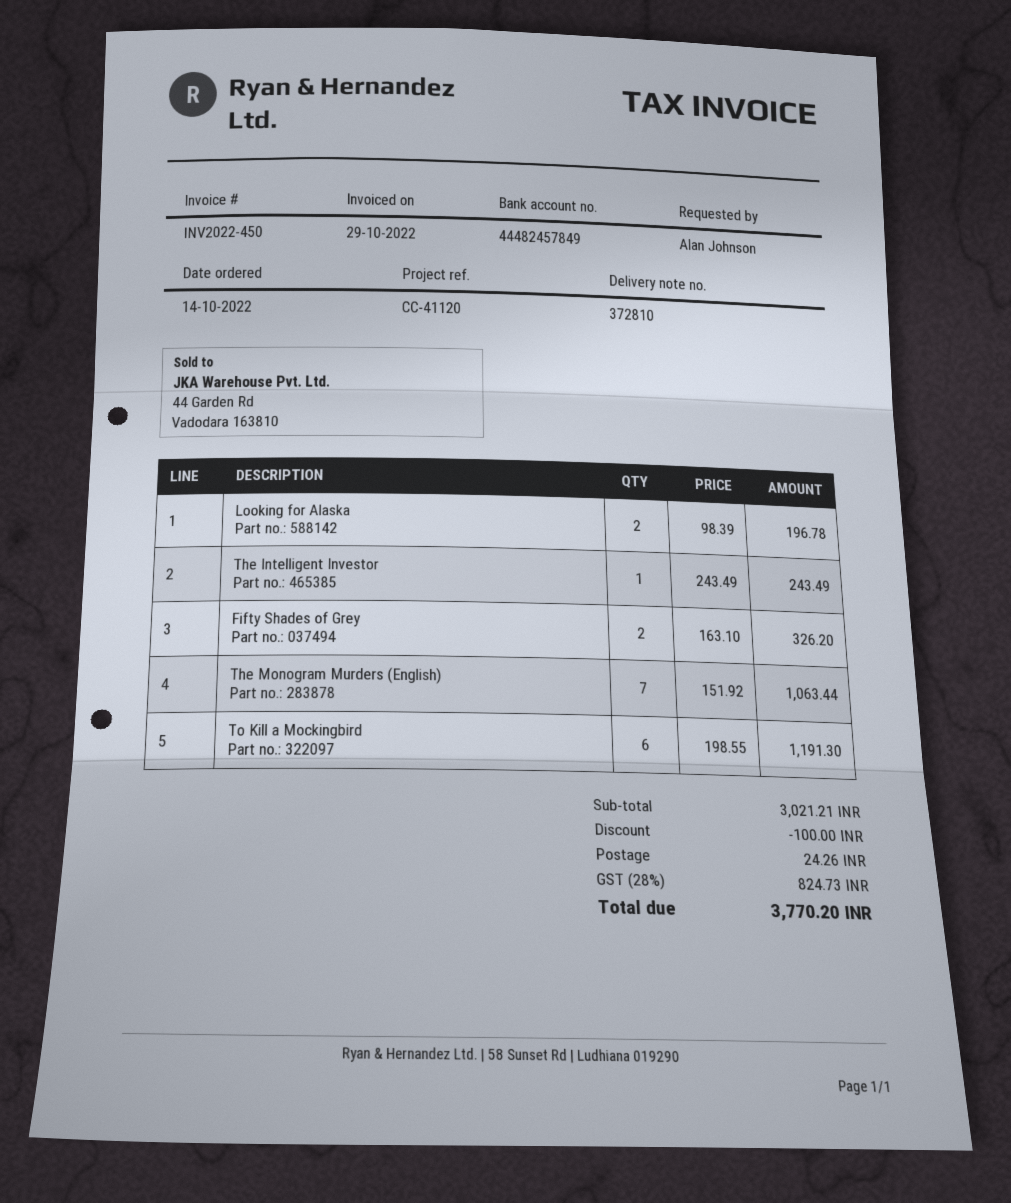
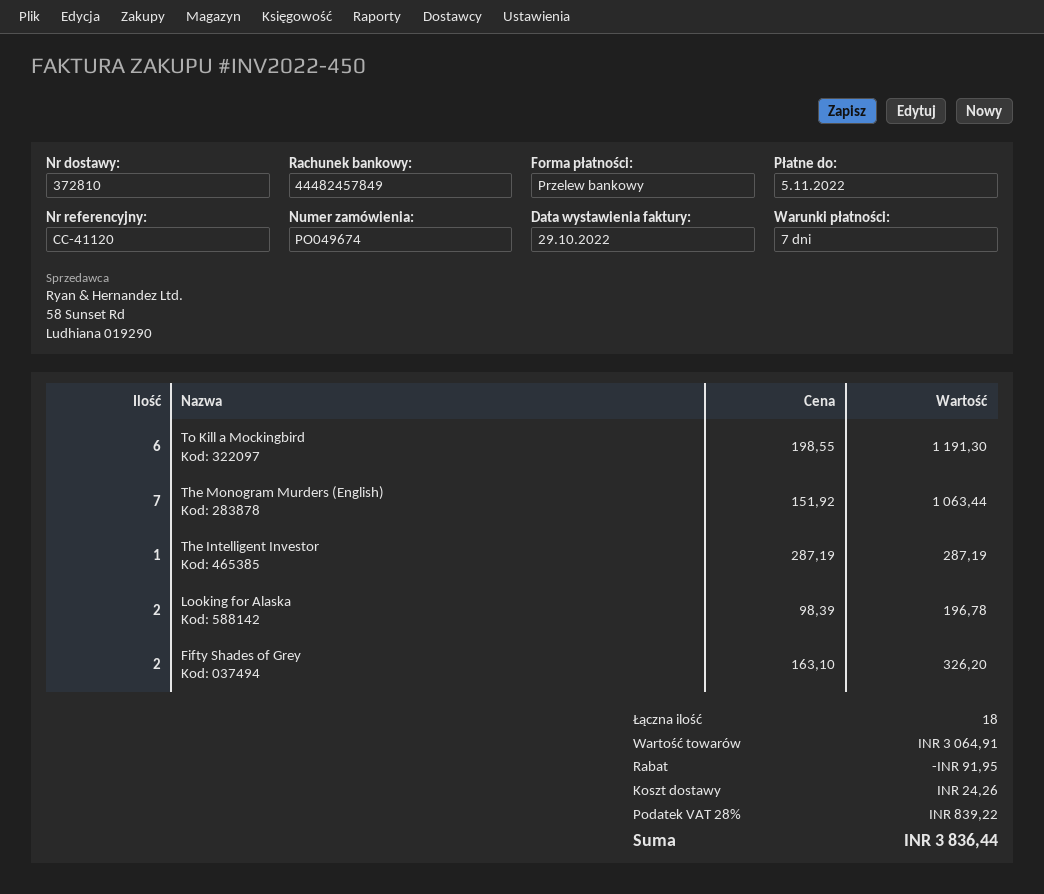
The Intelligent Investor: 1 x 243.49 = 243.49 -> 1 x 287.19 = 287.19
subtotal: 3021.21 -> 3064.91
discount: 100.00 -> 91.95
tax: 28% = 824.73 -> 28% = 839.22
total: 3770.20 -> 3836.44

